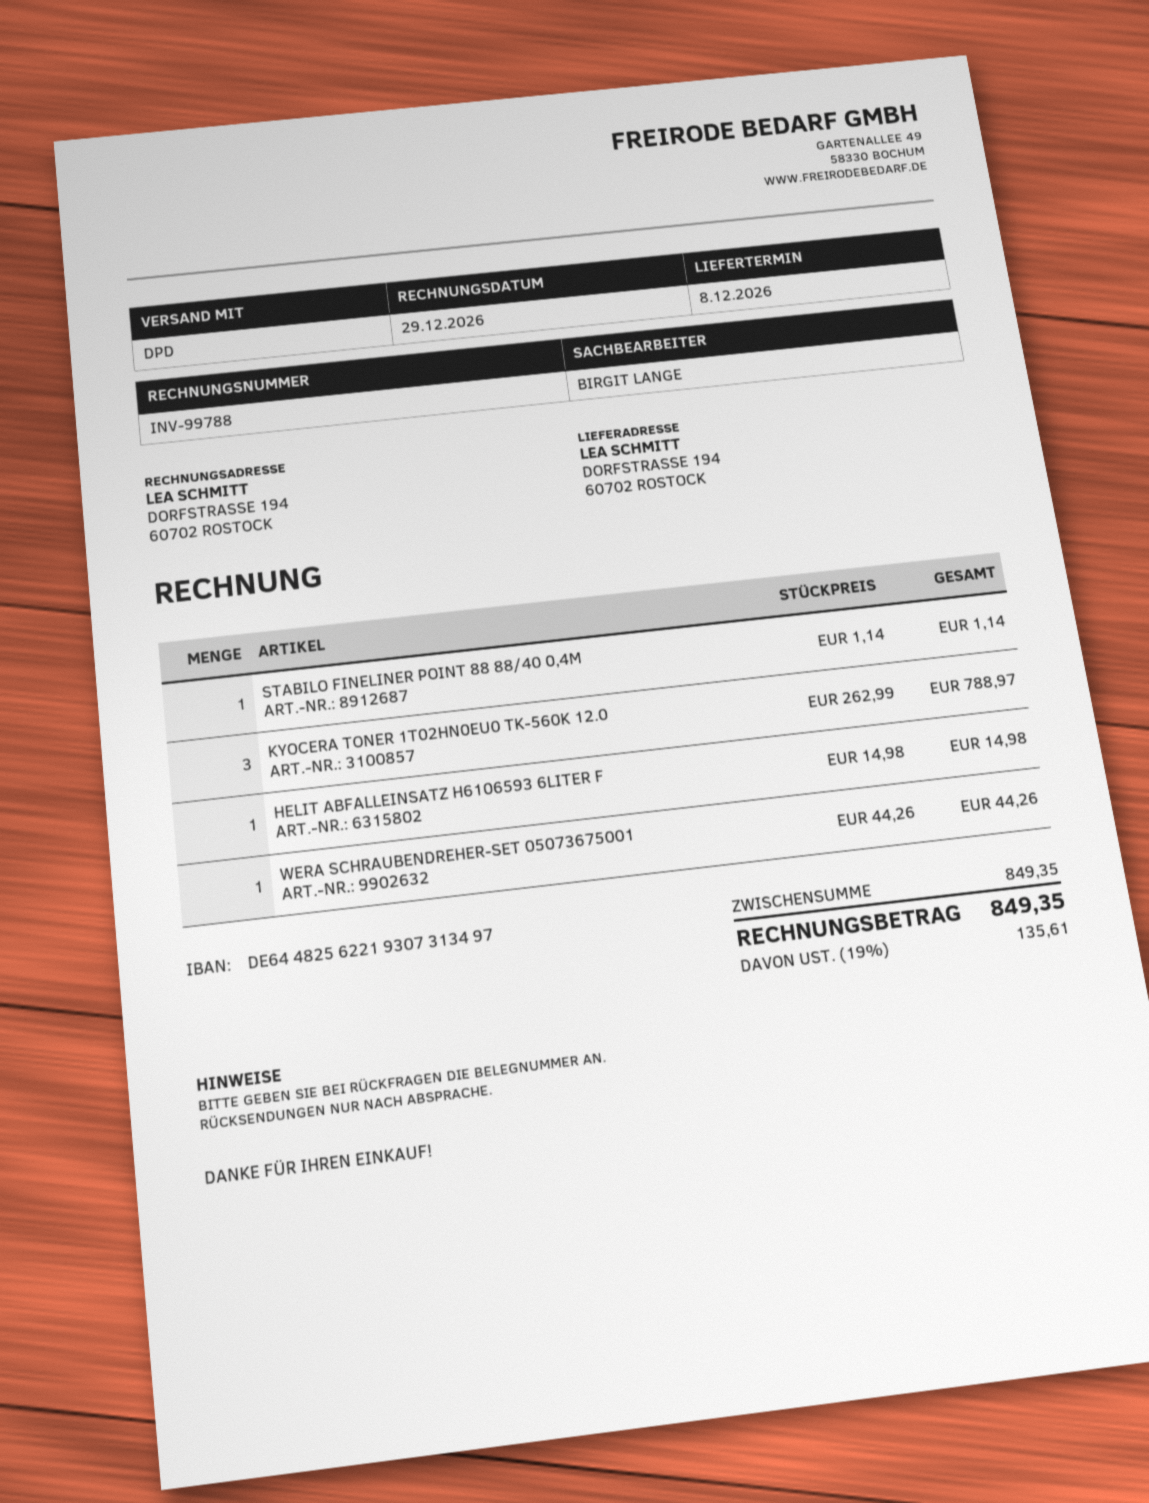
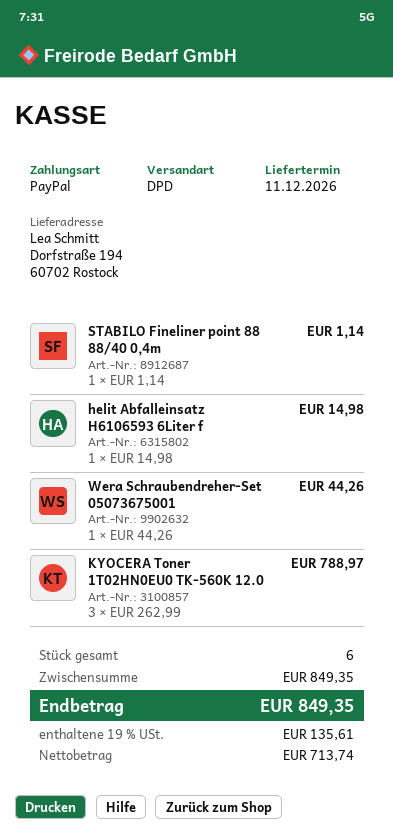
delivery date: 2026-12-08 -> 2026-12-11

